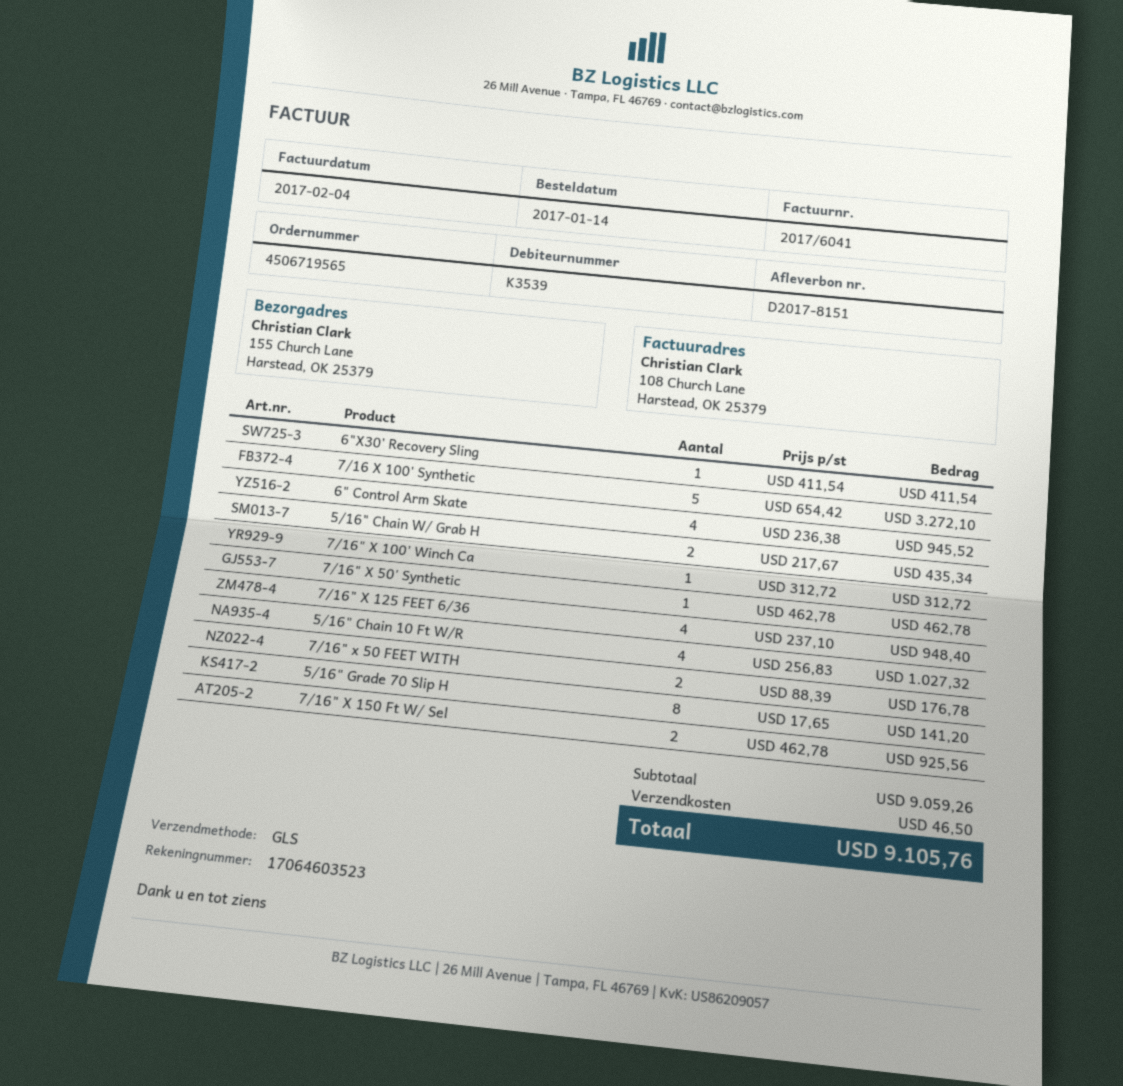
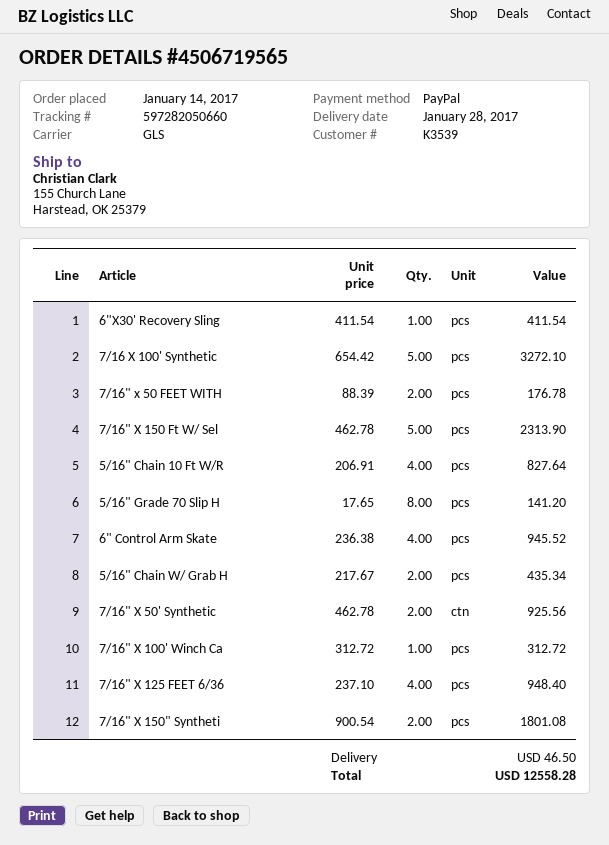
7/16" X 50' Synthetic: 1 x 462.78 = 462.78 -> 2 x 462.78 = 925.56
5/16" Chain 10 Ft W/R: 4 x 256.83 = 1027.32 -> 4 x 206.91 = 827.64
7/16" X 150 Ft W/ Sel: 2 x 462.78 = 925.56 -> 5 x 462.78 = 2313.90
7/16" X 150" Syntheti: none -> 2 x 900.54 = 1801.08
total: 9105.76 -> 12558.28

